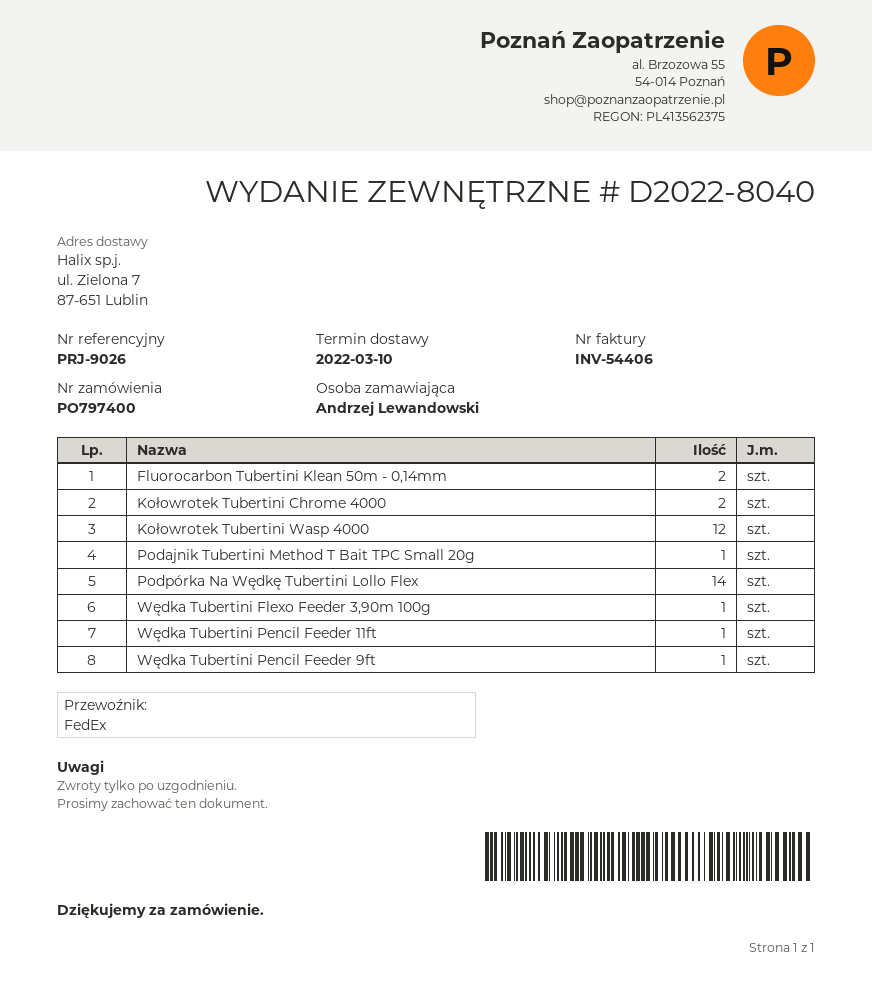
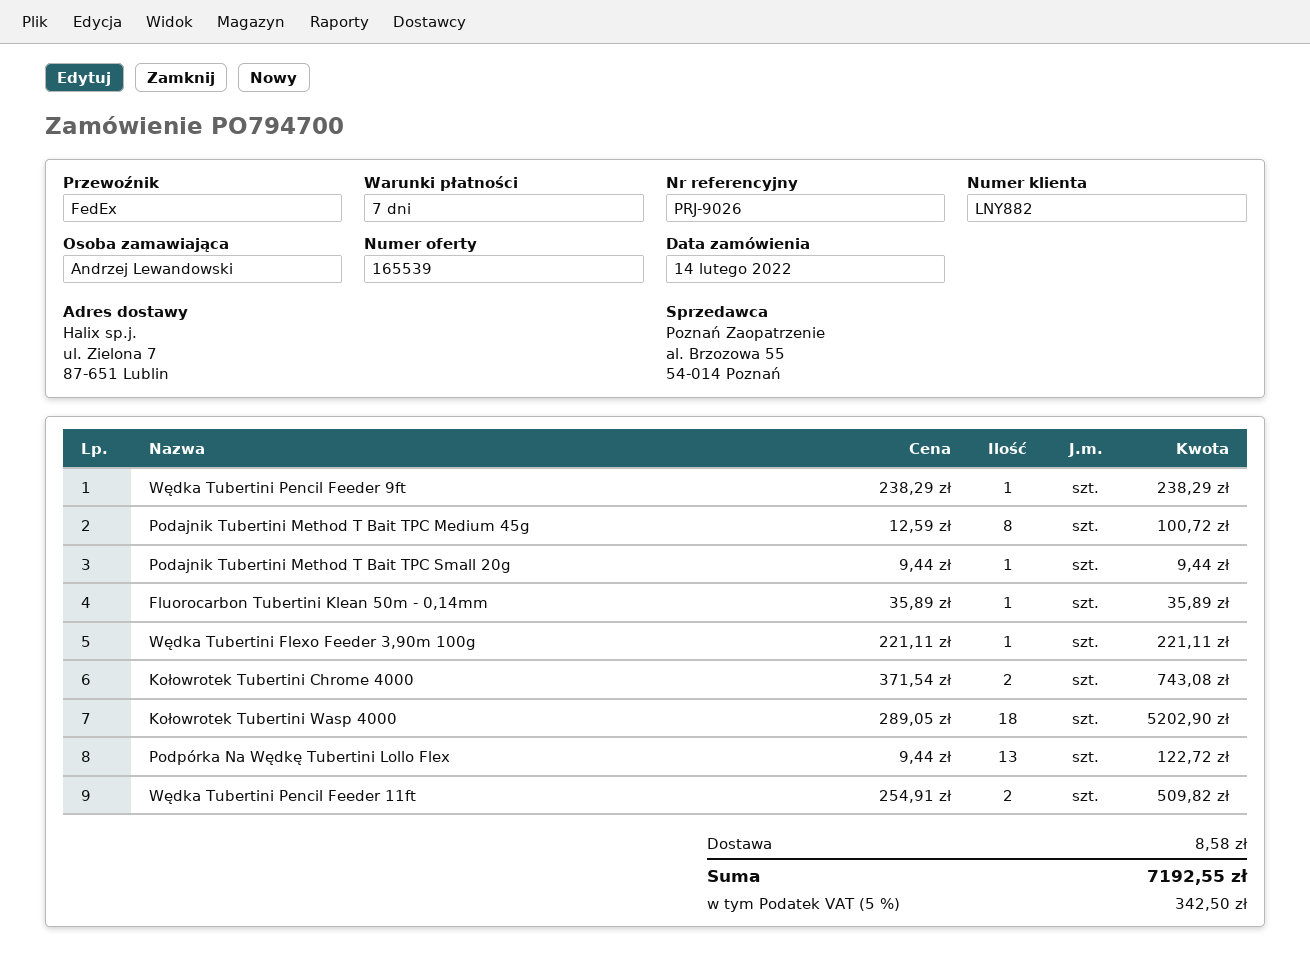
order number: PO797400 -> PO794700
Fluorocarbon Tubertini Klean 50m - 0,14mm: 2 -> 1
Kołowrotek Tubertini Wasp 4000: 12 -> 18
Podpórka Na Wędkę Tubertini Lollo Flex: 14 -> 13
Wędka Tubertini Pencil Feeder 11ft: 1 -> 2
Podajnik Tubertini Method T Bait TPC Medium 45g: none -> 8

